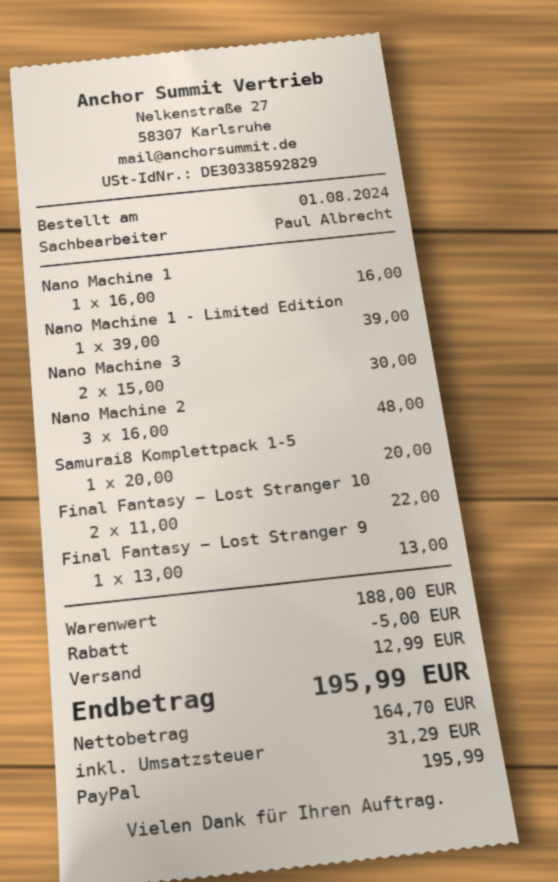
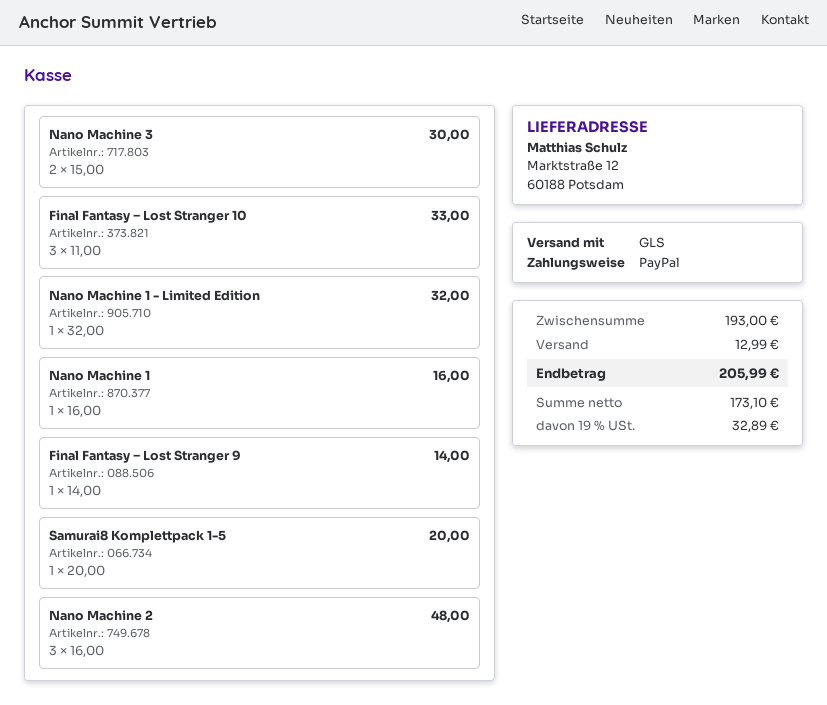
Nano Machine 1 - Limited Edition: 1 x 39.00 = 39.00 -> 1 x 32.00 = 32.00
Final Fantasy − Lost Stranger 10: 2 x 11.00 = 22.00 -> 3 x 11.00 = 33.00
Final Fantasy − Lost Stranger 9: 1 x 13.00 = 13.00 -> 1 x 14.00 = 14.00
subtotal: 188.00 -> 193.00
discount: 5.00 -> none
net: 164.70 -> 173.10
tax: 31.29 -> 32.89
total: 195.99 -> 205.99

